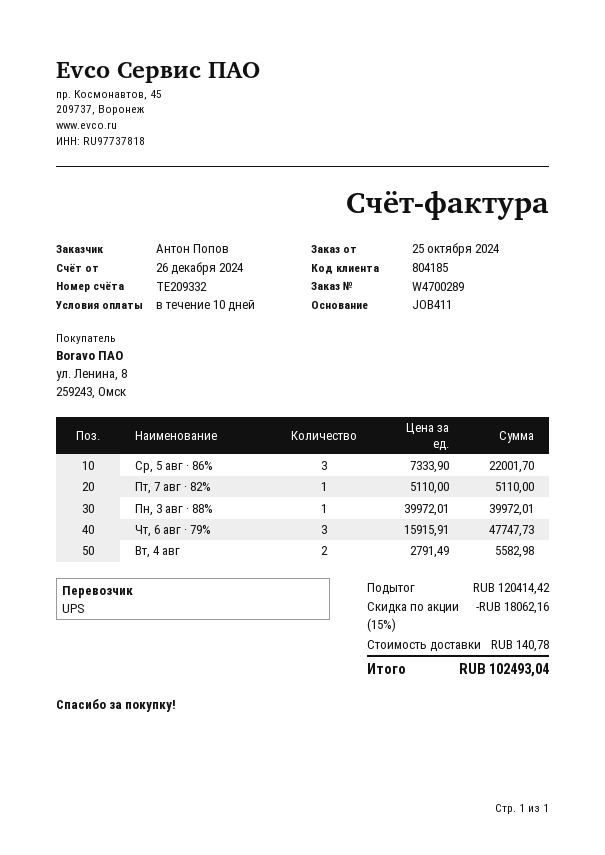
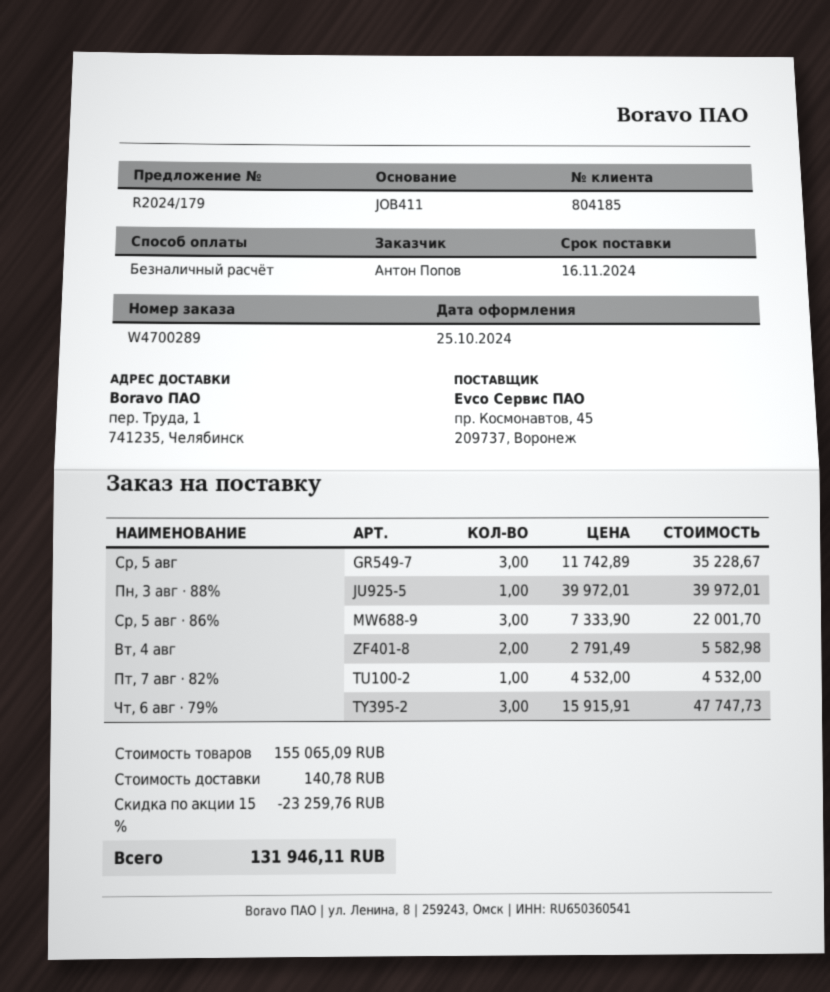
Пт, 7 авг · 82%: 1 x 5110.00 = 5110.00 -> 1 x 4532.00 = 4532.00
Ср, 5 авг: none -> 3 x 11742.89 = 35228.67
subtotal: 120414.42 -> 155065.09
discount: 15% = 18062.16 -> 15% = 23259.76
total: 102493.04 -> 131946.11

